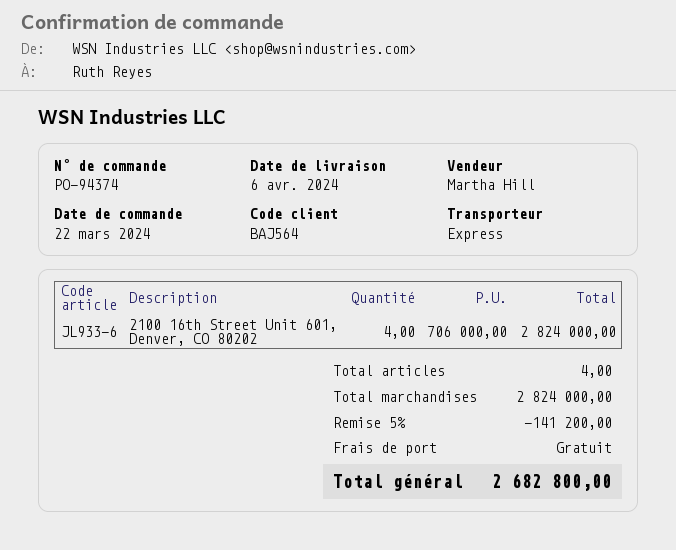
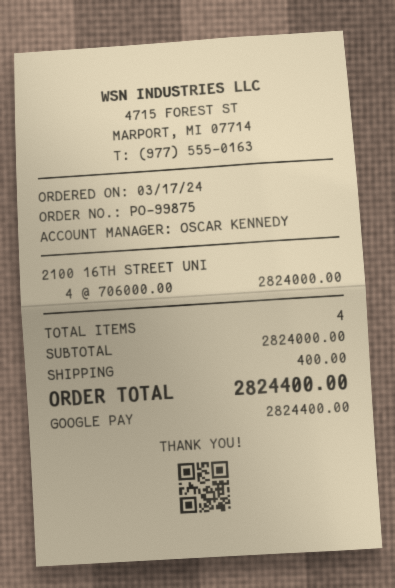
order number: PO-94374 -> PO-99875
order date: 2024-03-22 -> 2024-03-17
sales rep: Martha Hill -> OSCAR KENNEDY
discount: 5% = 141200.00 -> none
shipping: 0.00 -> 400.00
total: 2682800.00 -> 2824400.00

